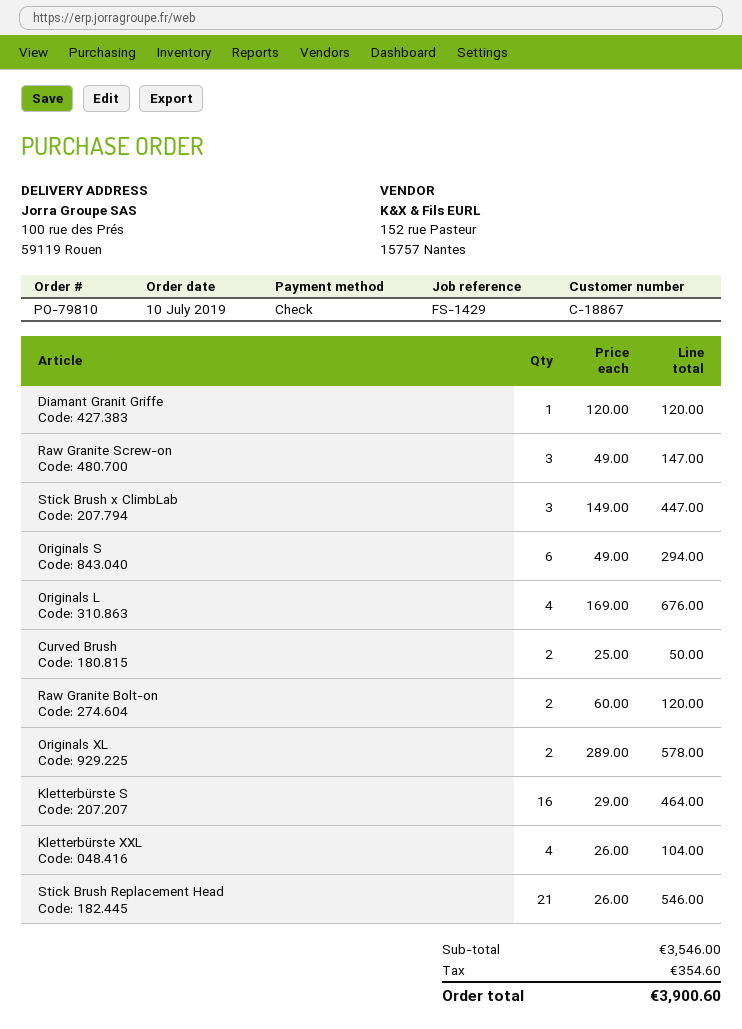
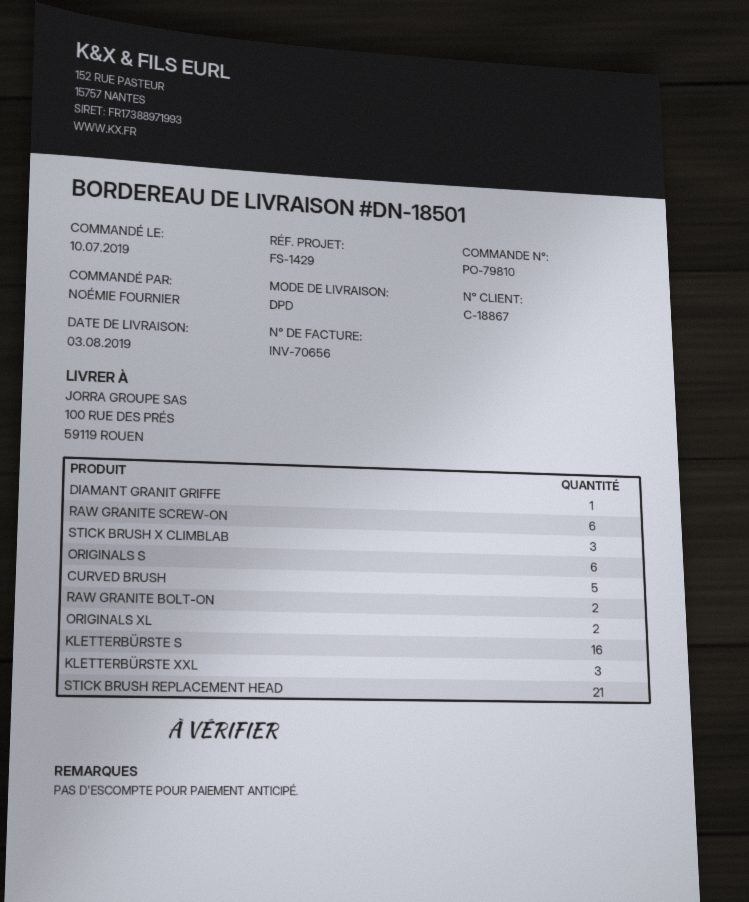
Raw Granite Screw-on: 3 -> 6
Originals L: 4 -> none
Curved Brush: 2 -> 5
Kletterbürste XXL: 4 -> 3

